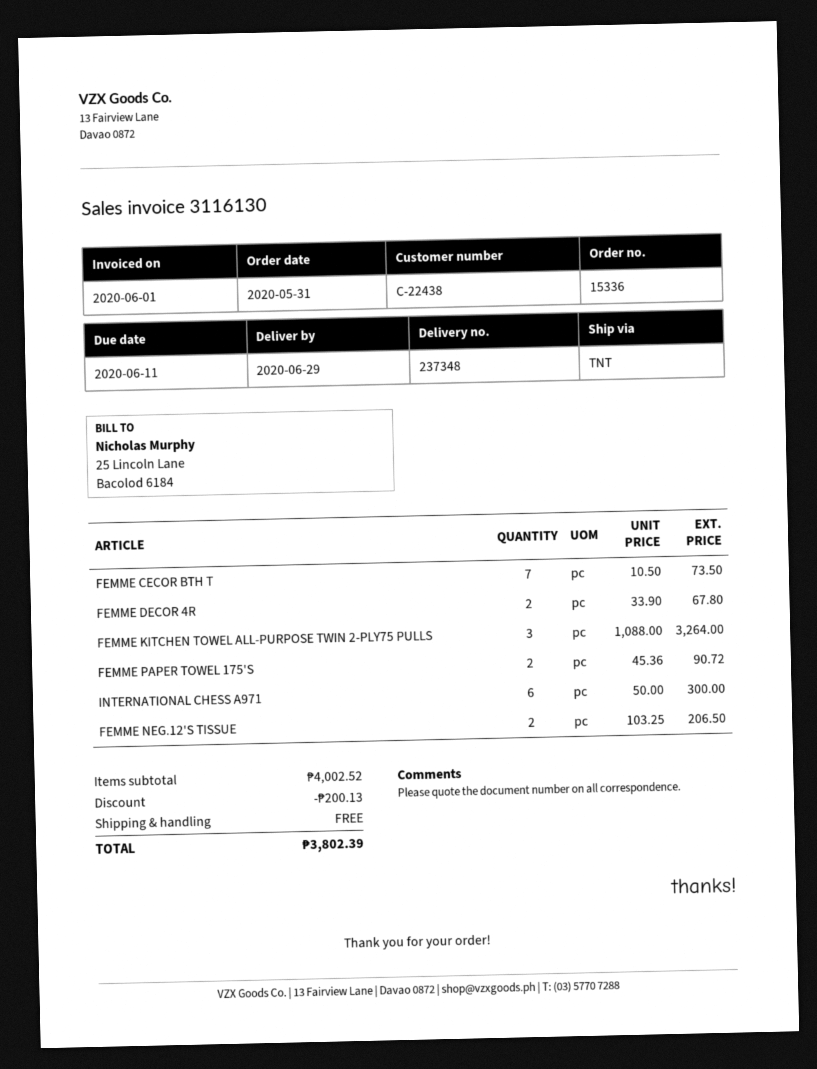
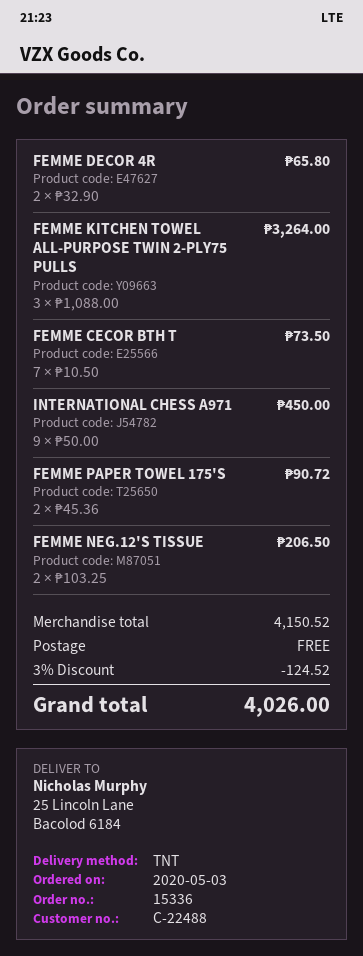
order date: 2020-05-31 -> 2020-05-03
customer number: C-22438 -> C-22488
FEMME DECOR 4R: 2 x 33.90 = 67.80 -> 2 x 32.90 = 65.80
INTERNATIONAL CHESS A971: 6 x 50.00 = 300.00 -> 9 x 50.00 = 450.00
subtotal: 4002.52 -> 4150.52
discount: 200.13 -> 124.52
total: 3802.39 -> 4026.00

